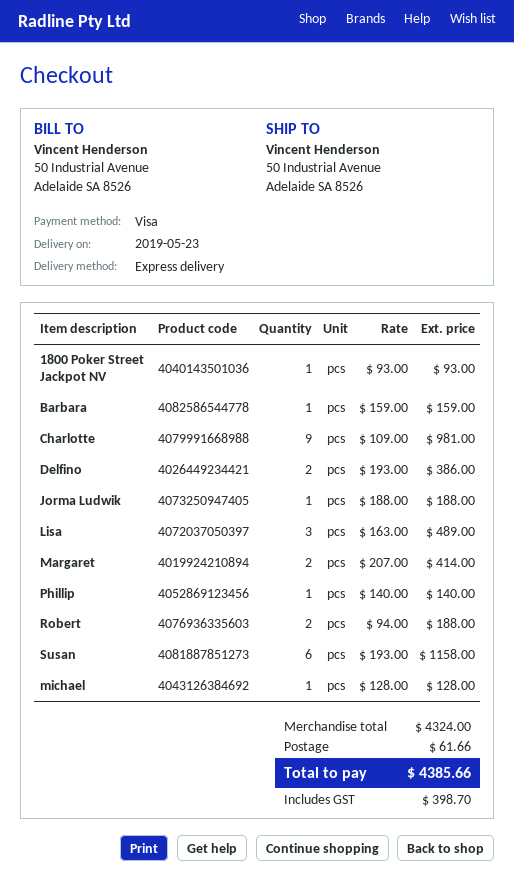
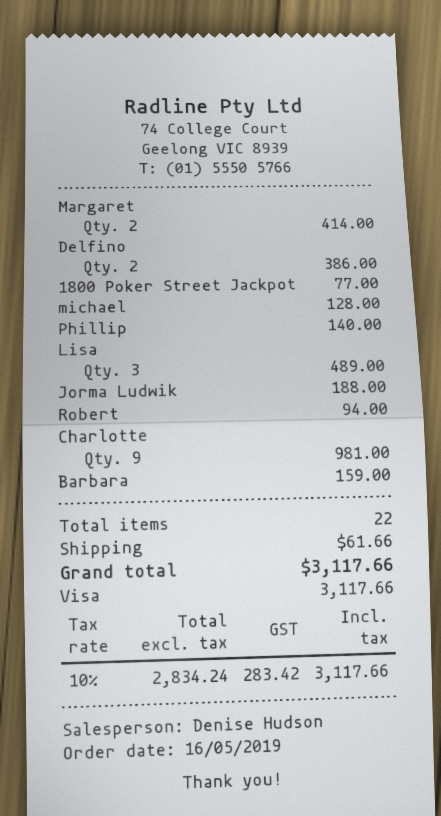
1800 Poker Street Jackpot NV: 1 for 93.00 -> 1 for 77.00
Robert: 2 for 188.00 -> 1 for 94.00
Susan: 6 for 1158.00 -> none
tax: 398.70 -> 283.42
total: 4385.66 -> 3117.66

